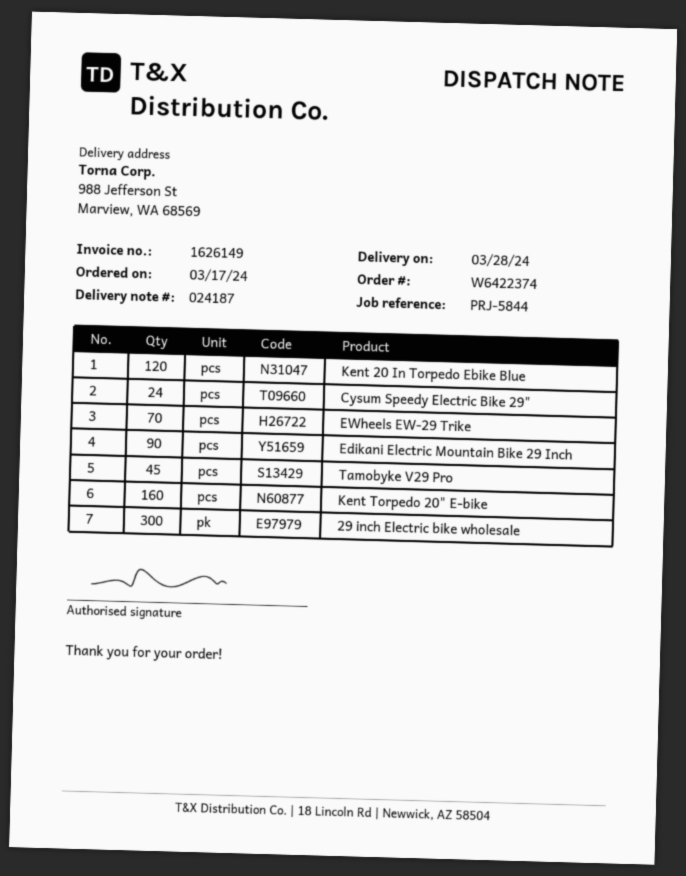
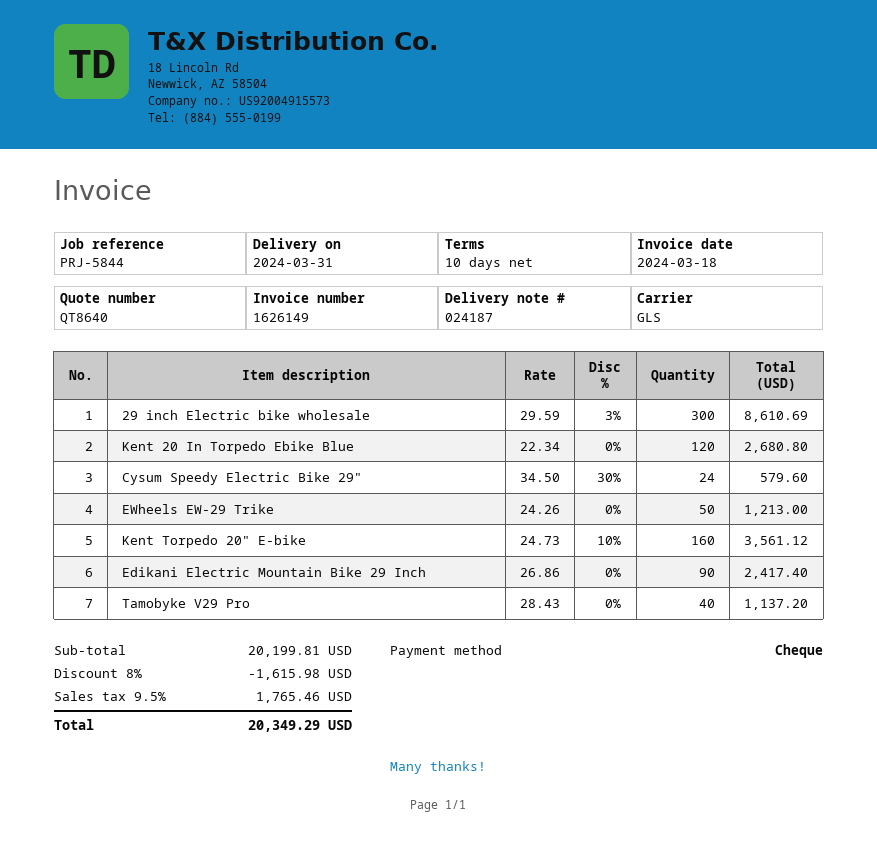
delivery date: 2024-03-28 -> 2024-03-31
EWheels EW-29 Trike: 70 -> 50
Tamobyke V29 Pro: 45 -> 40

